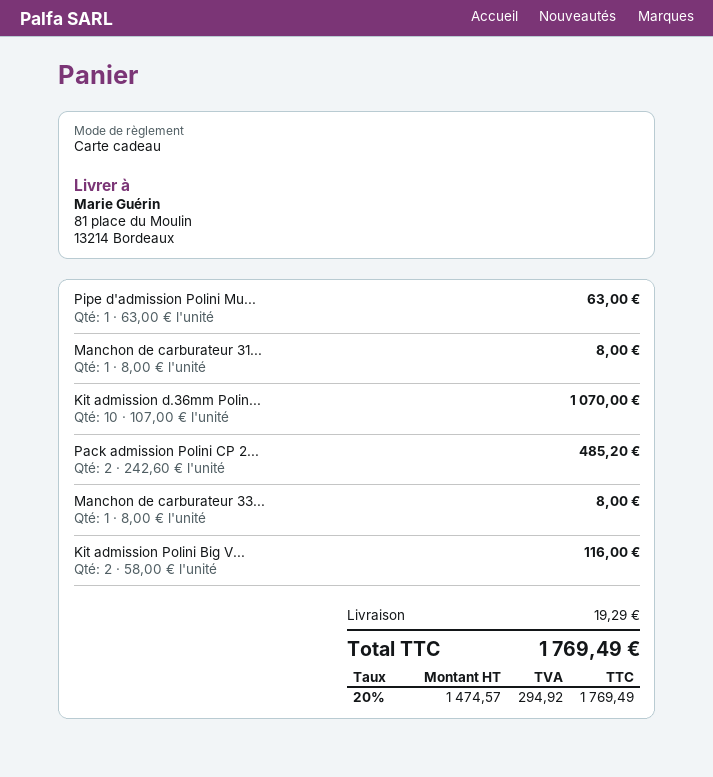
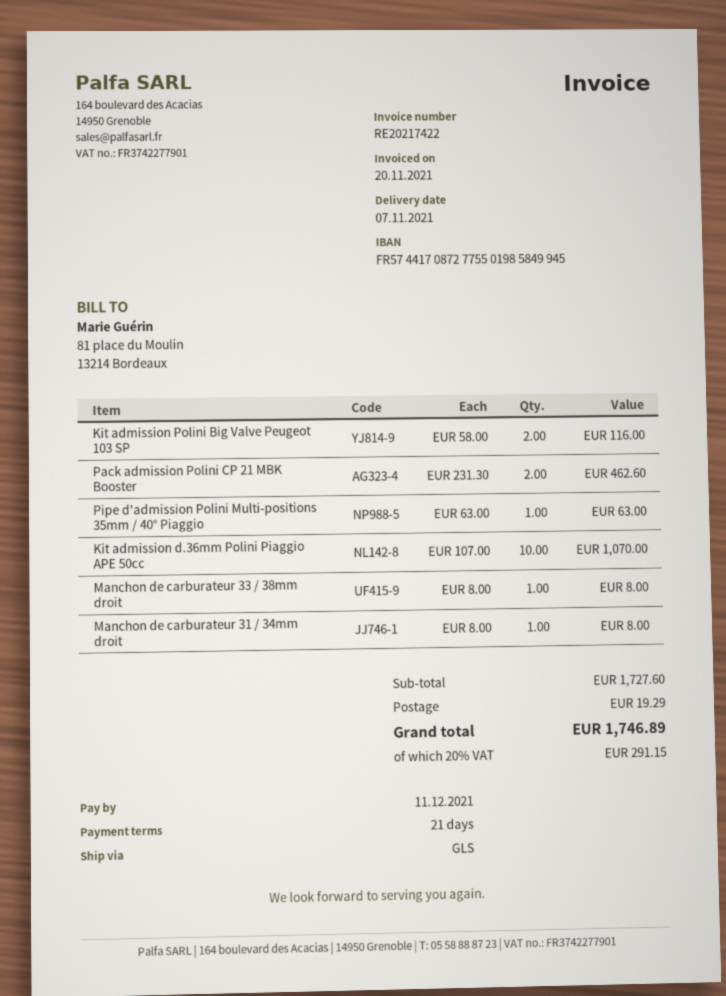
Pack admission Polini CP 2...: 2 x 242.60 = 485.20 -> 2 x 231.30 = 462.60
tax: 20% = 294.92 -> 20% = 291.15
total: 1769.49 -> 1746.89

